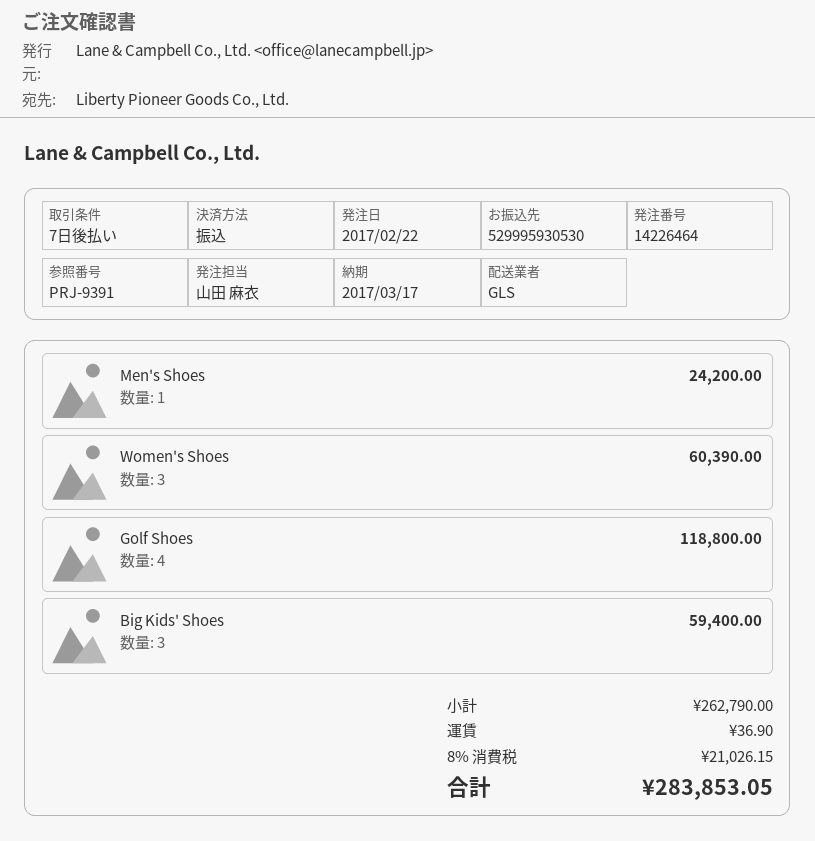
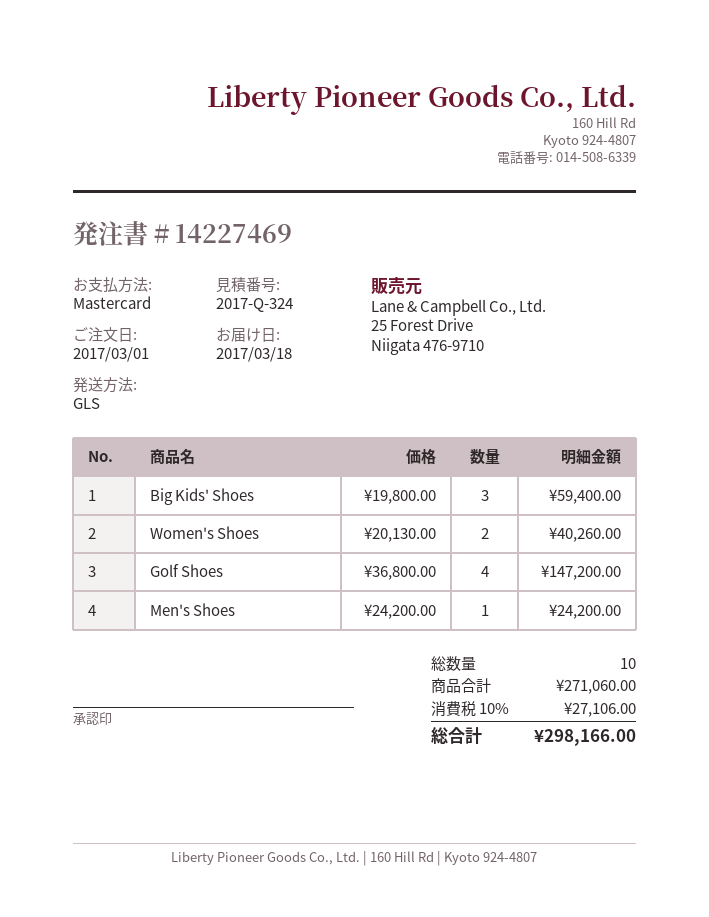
order number: 14226464 -> 14227469
order date: 2017-02-22 -> 2017-03-01
delivery date: 2017-03-17 -> 2017-03-18
payment method: bank transfer -> Mastercard
Women's Shoes: 3 for 60390.00 -> 2 for 40260.00
Golf Shoes: 4 for 118800.00 -> 4 for 147200.00
subtotal: 262790.00 -> 271060.00
shipping: 36.90 -> none
tax: 8% = 21026.15 -> 10% = 27106.00
total: 283853.05 -> 298166.00

